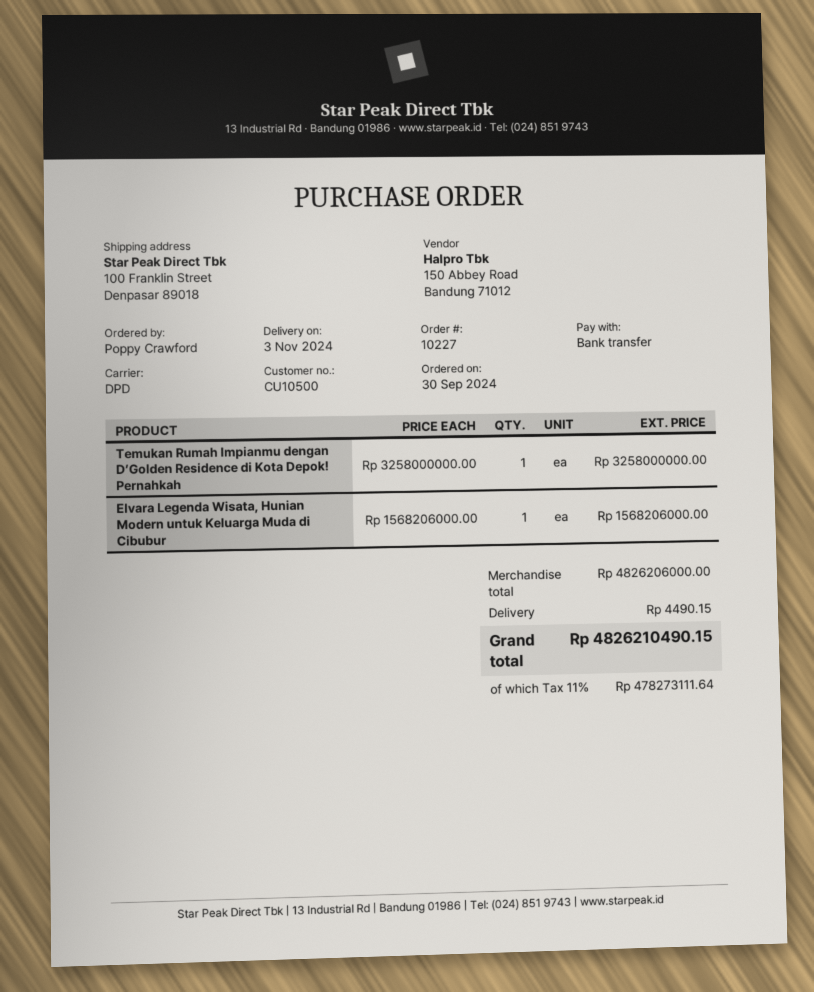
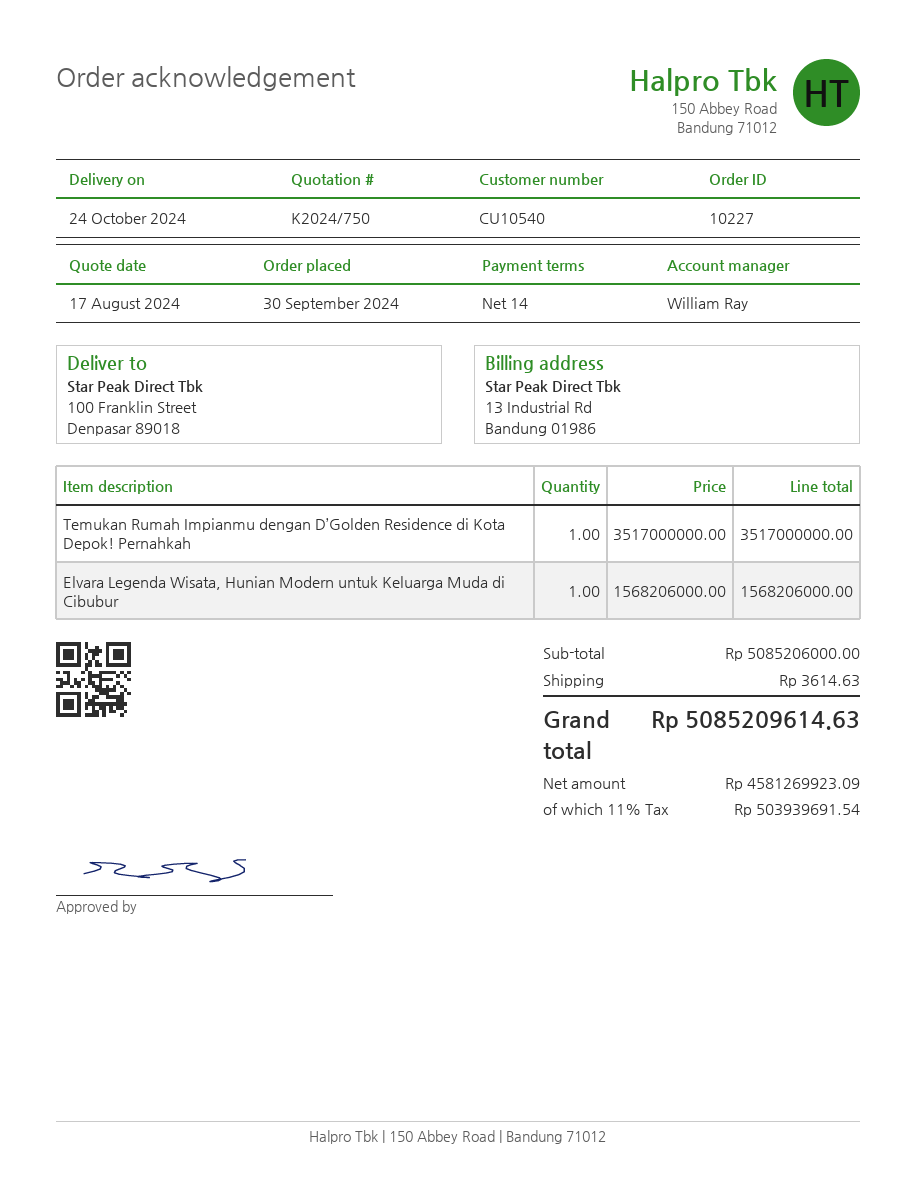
delivery date: 2024-11-03 -> 2024-10-24
customer number: CU10500 -> CU10540
Temukan Rumah Impianmu dengan D’Golden Residence di Kota Depok! Pernahkah: 1 x 3258000000.00 = 3258000000.00 -> 1 x 3517000000.00 = 3517000000.00
subtotal: 4826206000.00 -> 5085206000.00
shipping: 4490.15 -> 3614.63
tax: 11% = 478273111.64 -> 11% = 503939691.54
total: 4826210490.15 -> 5085209614.63

